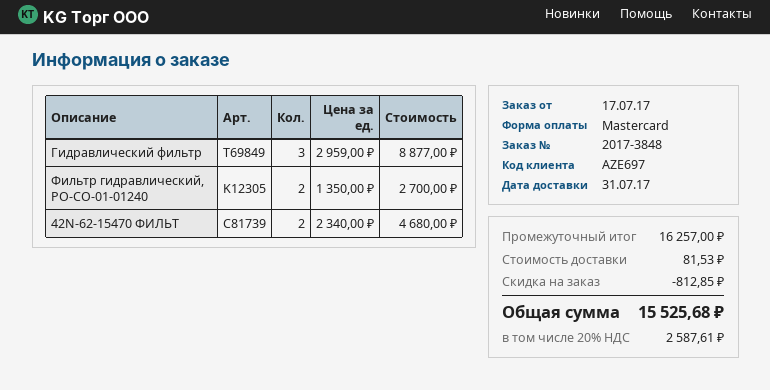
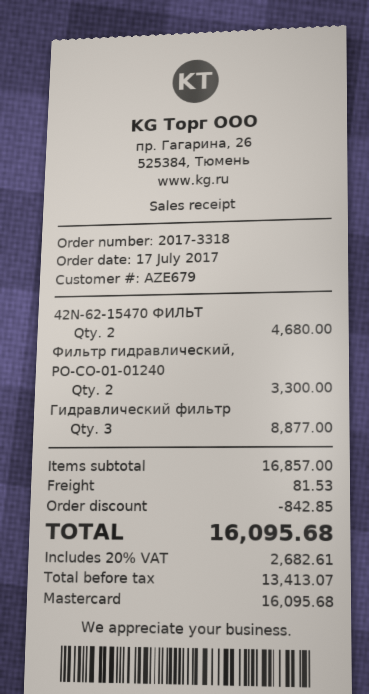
order number: 2017-3848 -> 2017-3318
customer number: AZE697 -> AZE679
Фильтр гидравлический, PO-CO-01-01240: 2 for 2700.00 -> 2 for 3300.00
subtotal: 16257.00 -> 16857.00
discount: 812.85 -> 842.85
tax: 20% = 2587.61 -> 20% = 2682.61
total: 15525.68 -> 16095.68

